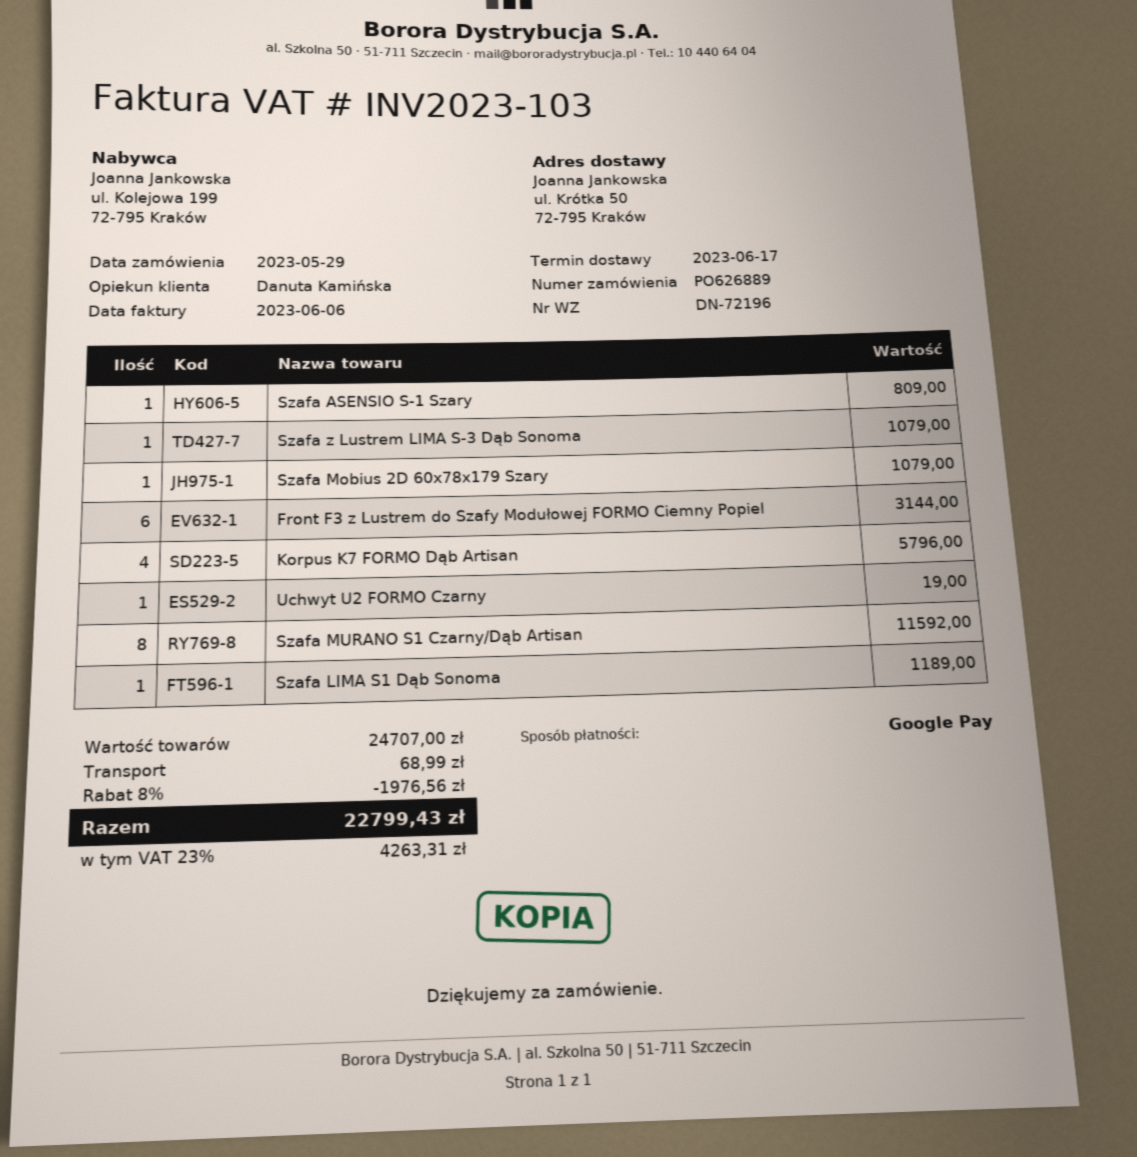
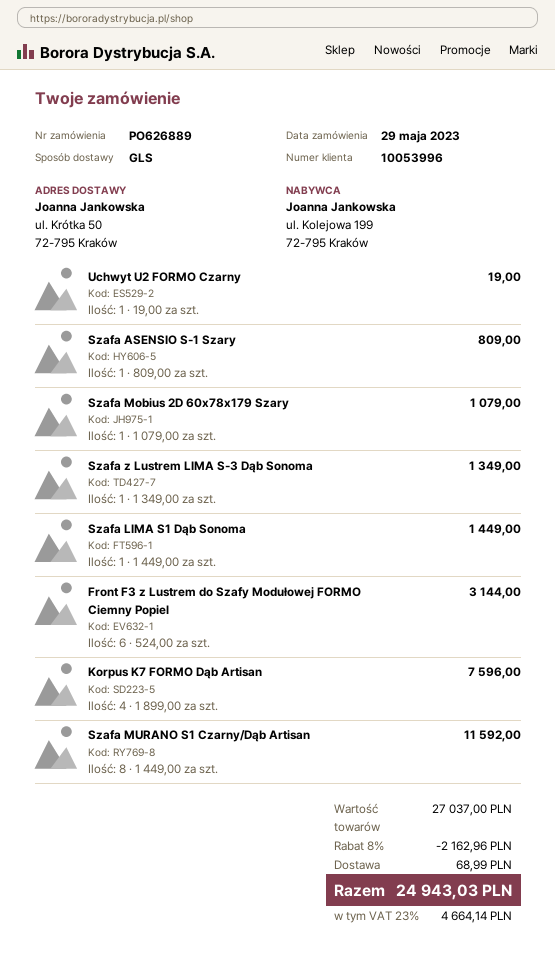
Szafa z Lustrem LIMA S-3 Dąb Sonoma: 1 for 1079.00 -> 1 for 1349.00
Korpus K7 FORMO Dąb Artisan: 4 for 5796.00 -> 4 for 7596.00
Szafa LIMA S1 Dąb Sonoma: 1 for 1189.00 -> 1 for 1449.00
subtotal: 24707.00 -> 27037.00
discount: 8% = 1976.56 -> 8% = 2162.96
tax: 23% = 4263.31 -> 23% = 4664.14
total: 22799.43 -> 24943.03

